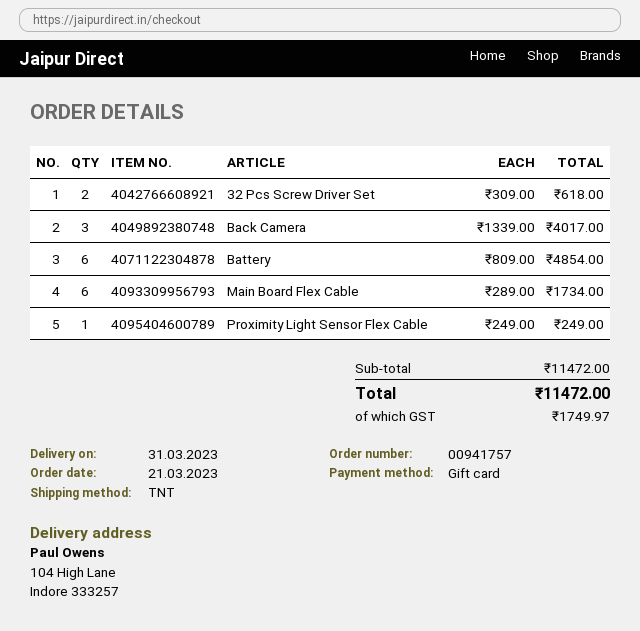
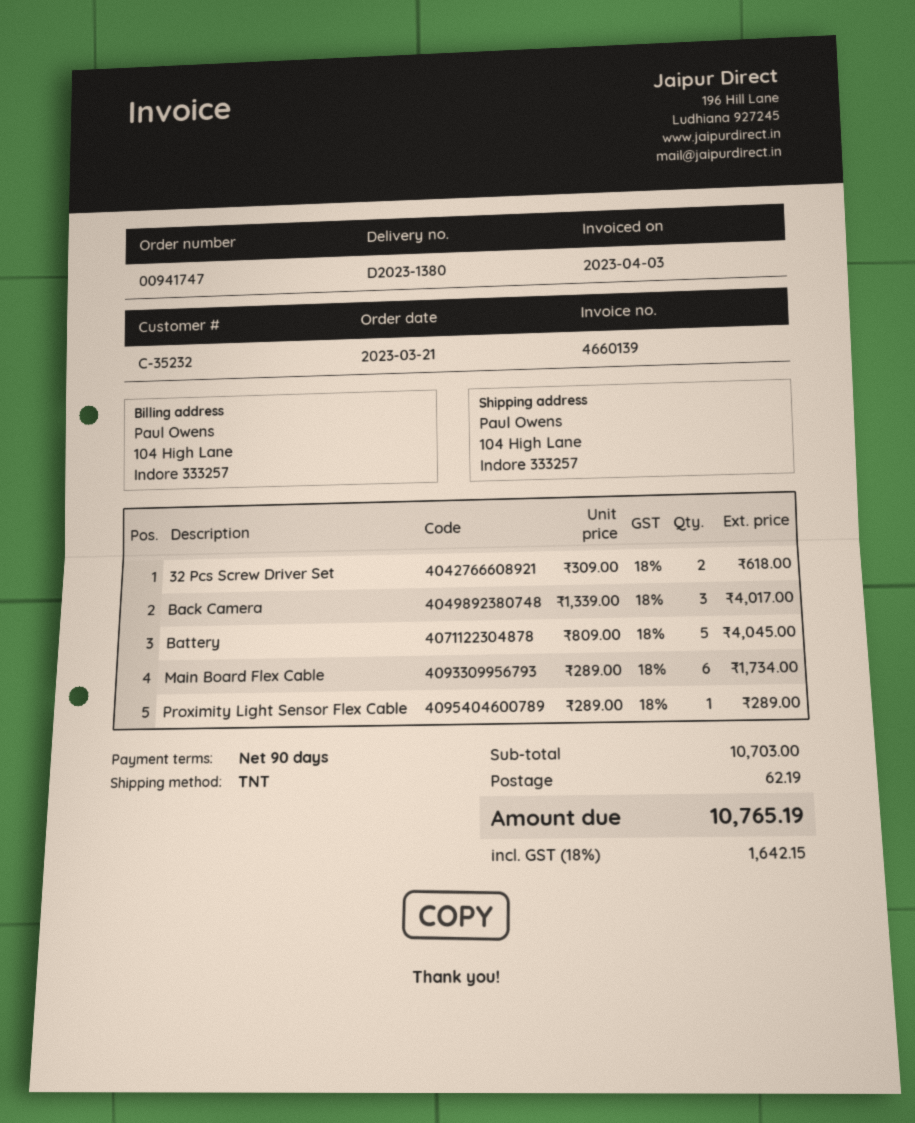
order number: 00941757 -> 00941747
Battery: 6 x 809.00 = 4854.00 -> 5 x 809.00 = 4045.00
Proximity Light Sensor Flex Cable: 1 x 249.00 = 249.00 -> 1 x 289.00 = 289.00
subtotal: 11472.00 -> 10703.00
shipping: none -> 62.19
tax: 1749.97 -> 1642.15
total: 11472.00 -> 10765.19

